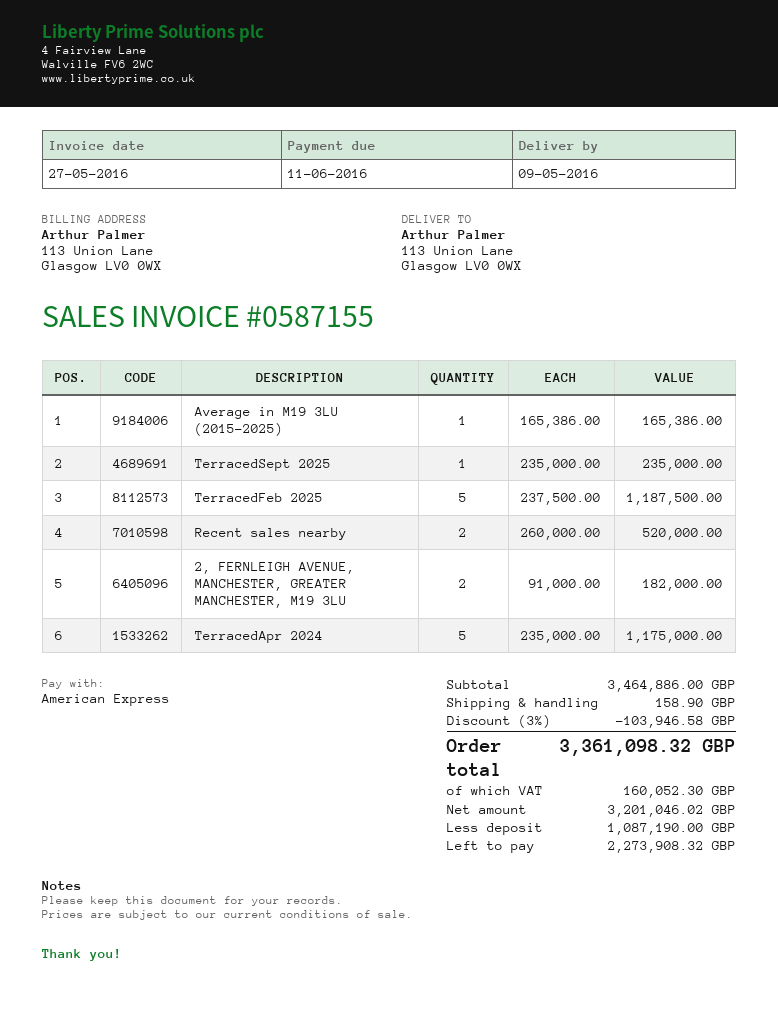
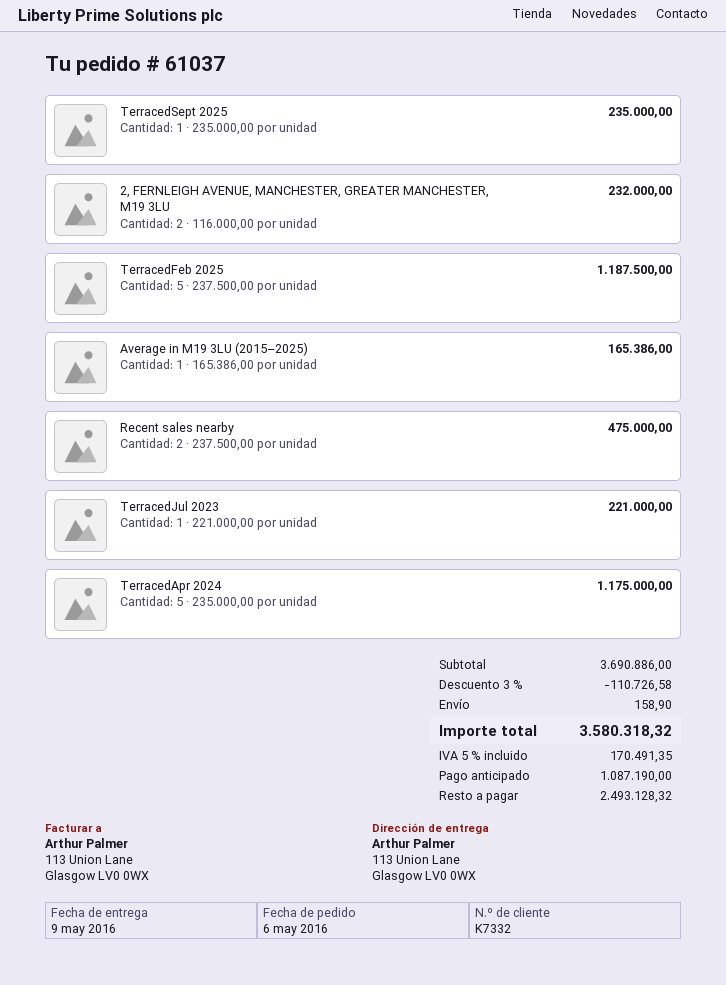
Recent sales nearby: 2 x 260000.00 = 520000.00 -> 2 x 237500.00 = 475000.00
2, FERNLEIGH AVENUE, MANCHESTER, GREATER MANCHESTER, M19 3LU: 2 x 91000.00 = 182000.00 -> 2 x 116000.00 = 232000.00
TerracedJul 2023: none -> 1 x 221000.00 = 221000.00
subtotal: 3464886.00 -> 3690886.00
discount: 3% = 103946.58 -> 3% = 110726.58
tax: 160052.30 -> 170491.35
total: 3361098.32 -> 3580318.32
balance: 2273908.32 -> 2493128.32

